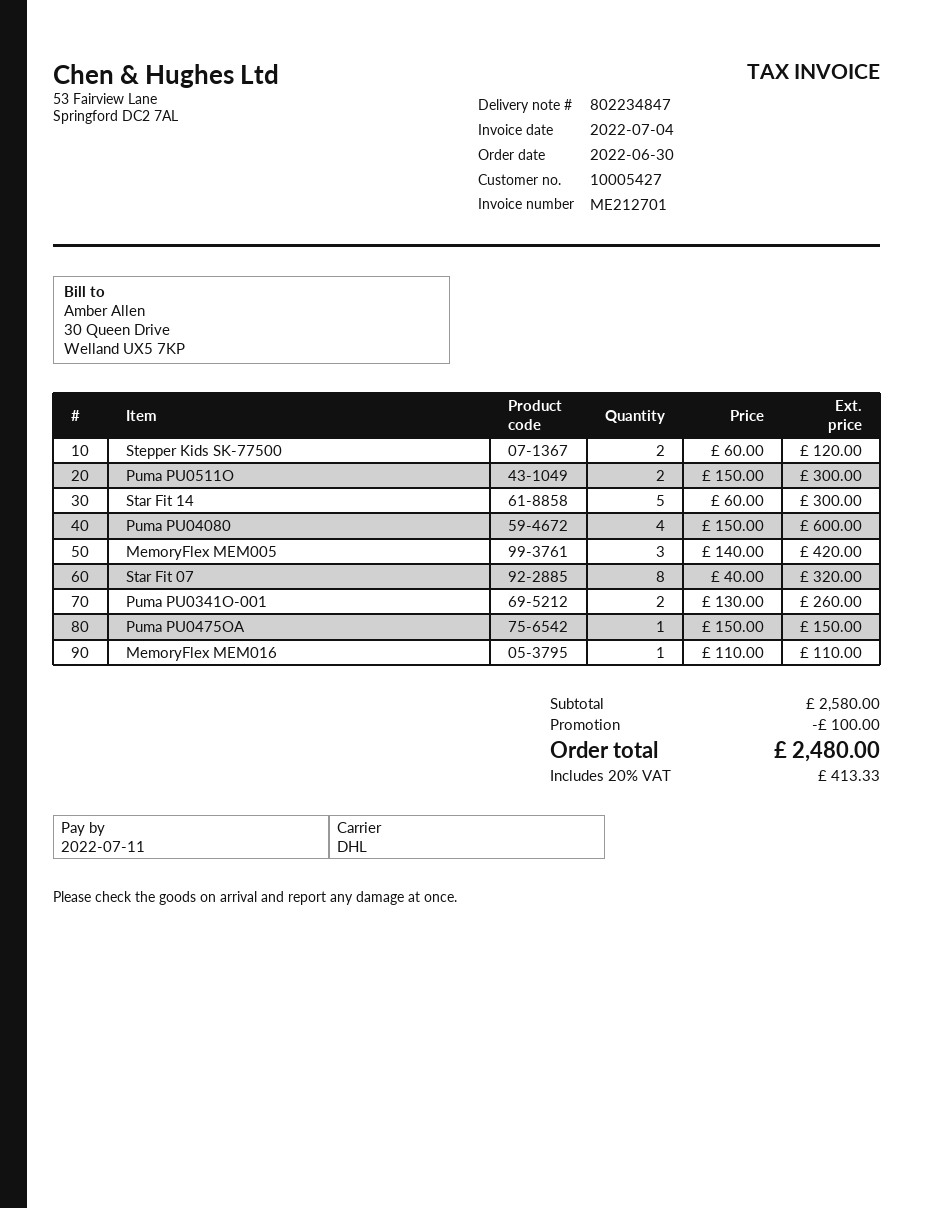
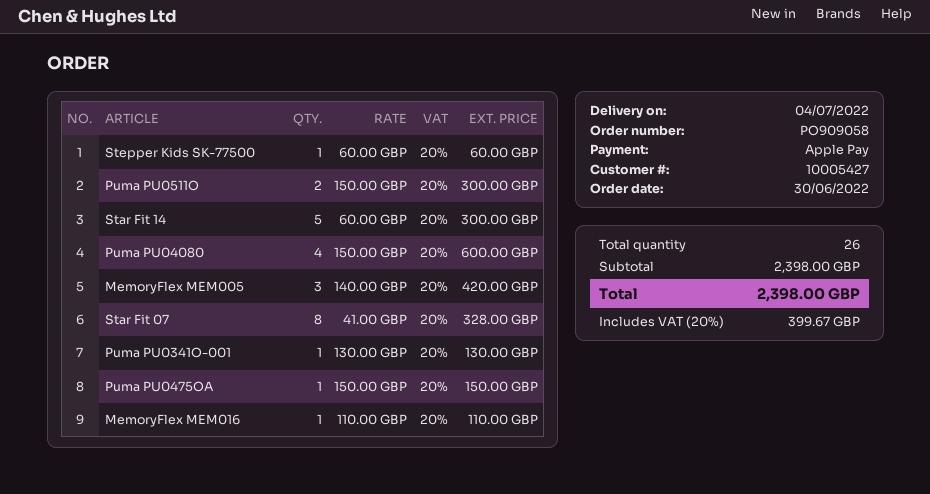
Stepper Kids SK-77500: 2 x 60.00 = 120.00 -> 1 x 60.00 = 60.00
Star Fit 07: 8 x 40.00 = 320.00 -> 8 x 41.00 = 328.00
Puma PU0341O-001: 2 x 130.00 = 260.00 -> 1 x 130.00 = 130.00
subtotal: 2580.00 -> 2398.00
discount: 100.00 -> none
tax: 20% = 413.33 -> 20% = 399.67
total: 2480.00 -> 2398.00

